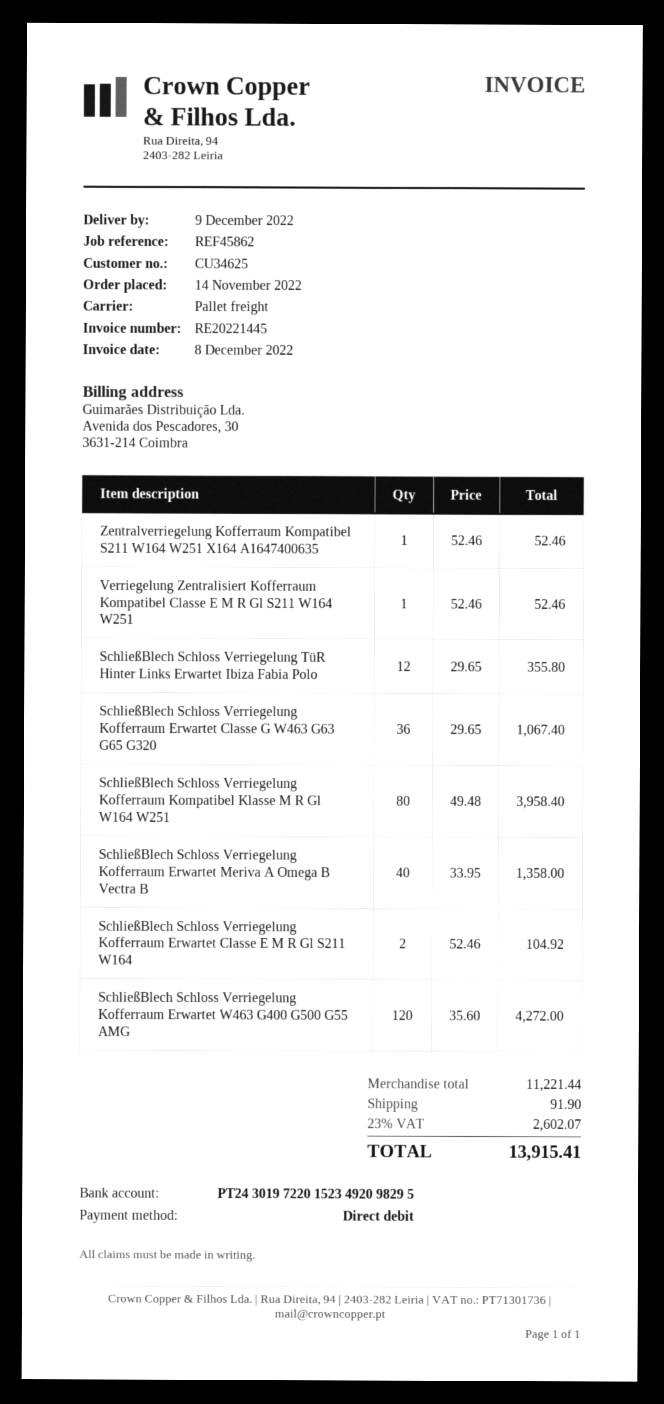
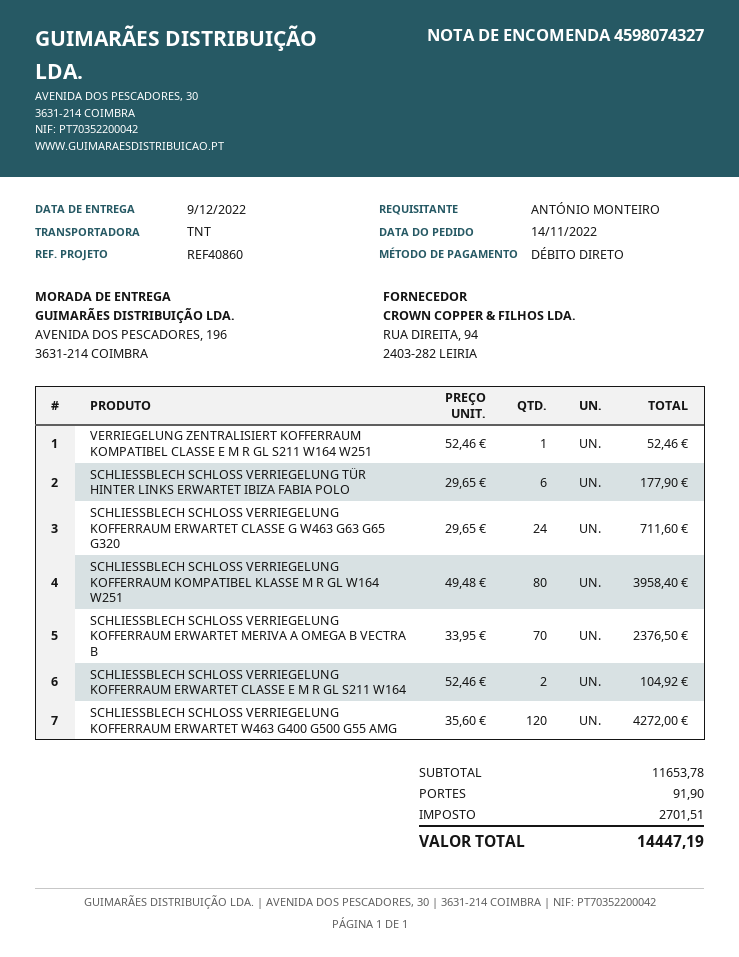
reference: REF45862 -> REF40860
shipping method: pallet freight -> TNT
Zentralverriegelung Kofferraum Kompatibel S211 W164 W251 X164 A1647400635: 1 x 52.46 = 52.46 -> none
SchließBlech Schloss Verriegelung TüR Hinter Links Erwartet Ibiza Fabia Polo: 12 x 29.65 = 355.80 -> 6 x 29.65 = 177.90
SchließBlech Schloss Verriegelung Kofferraum Erwartet Classe G W463 G63 G65 G320: 36 x 29.65 = 1067.40 -> 24 x 29.65 = 711.60
SchließBlech Schloss Verriegelung Kofferraum Erwartet Meriva A Omega B Vectra B: 40 x 33.95 = 1358.00 -> 70 x 33.95 = 2376.50
subtotal: 11221.44 -> 11653.78
tax: 2602.07 -> 2701.51
total: 13915.41 -> 14447.19

